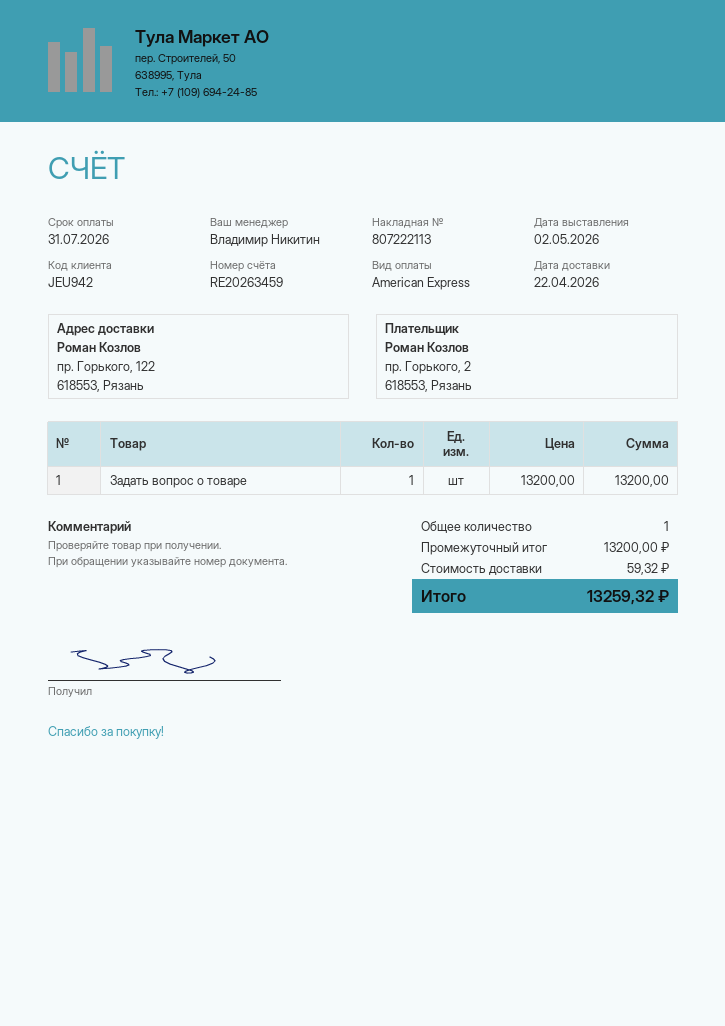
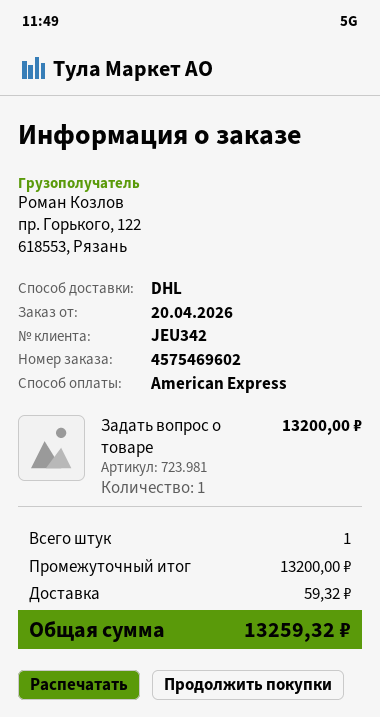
customer number: JEU942 -> JEU342

